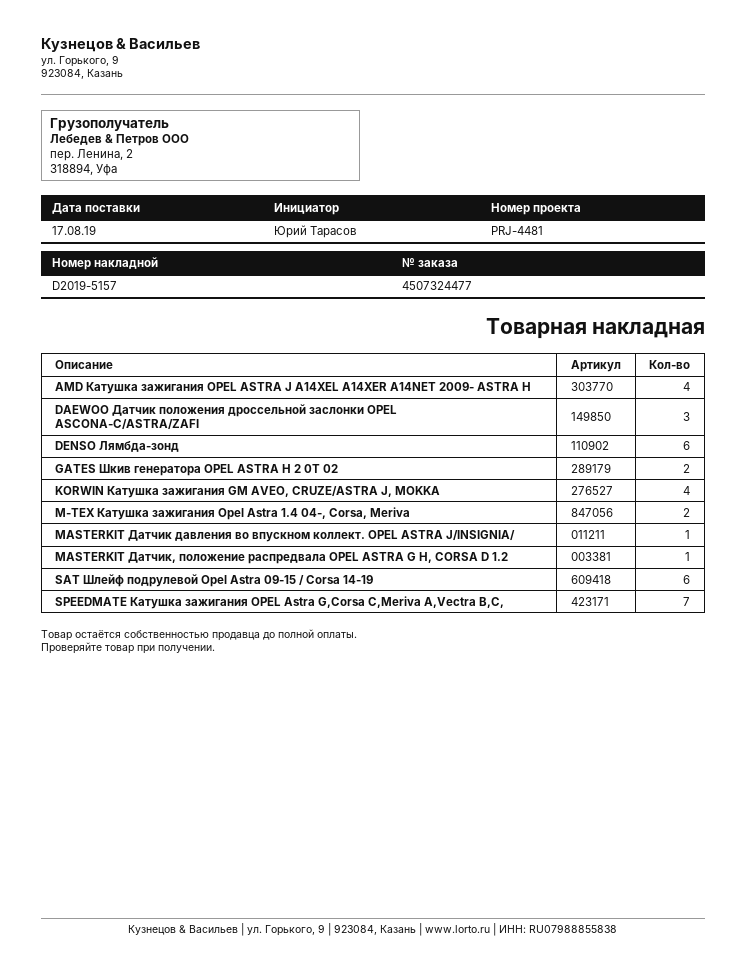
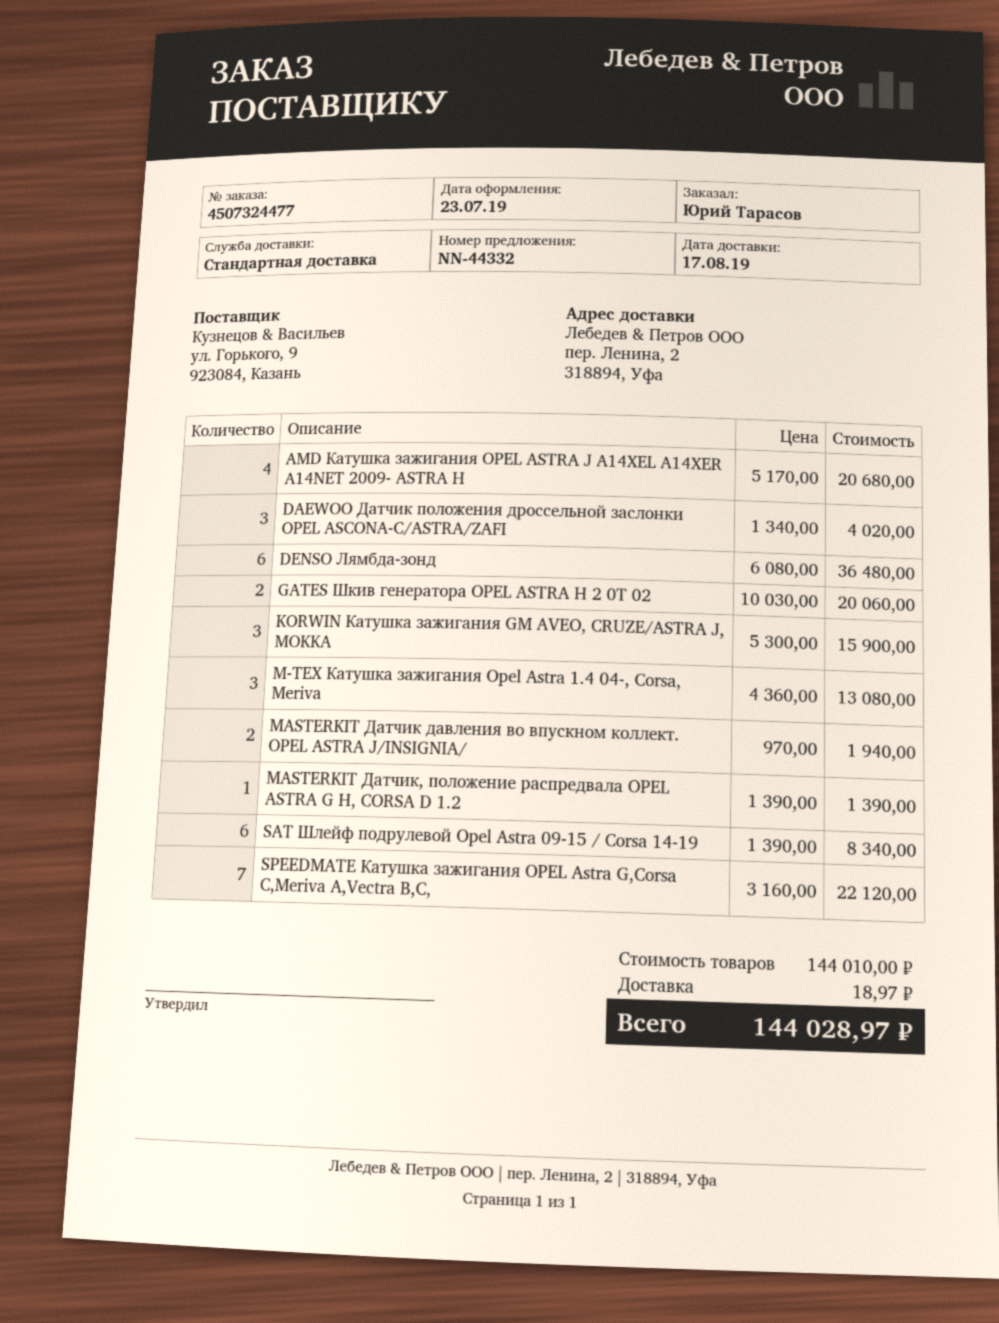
KORWIN Катушка зажигания GM AVEO, CRUZE/ASTRA J, MOKKA: 4 -> 3
M-TEX Катушка зажигания Opel Astra 1.4 04-, Corsa, Meriva: 2 -> 3
MASTERKIT Датчик давления во впускном коллект. OPEL ASTRA J/INSIGNIA/: 1 -> 2

